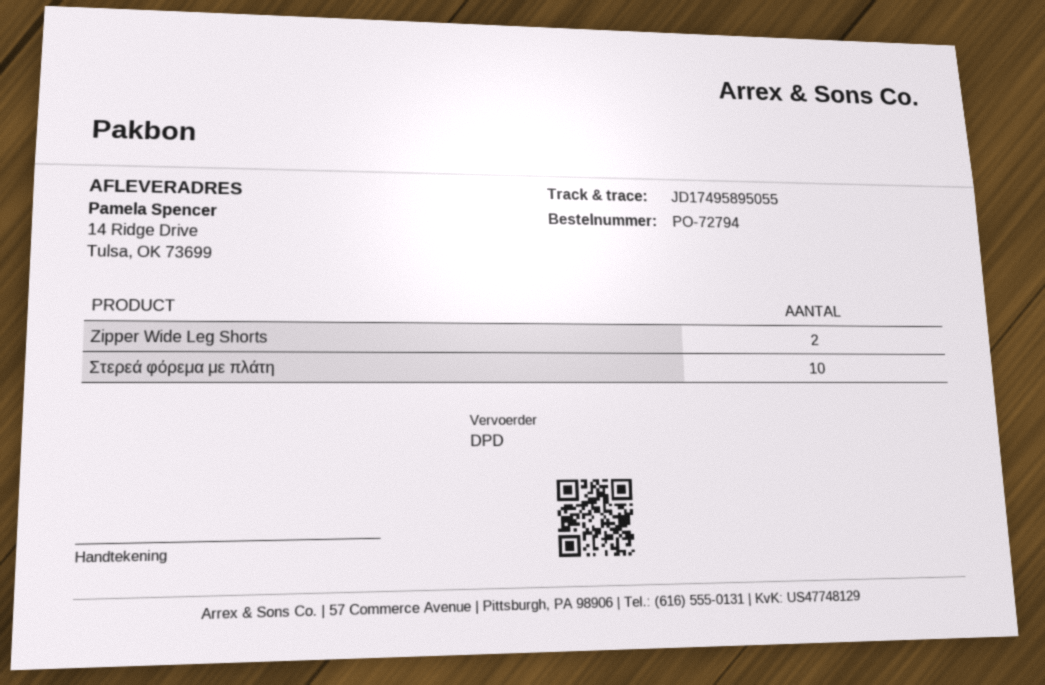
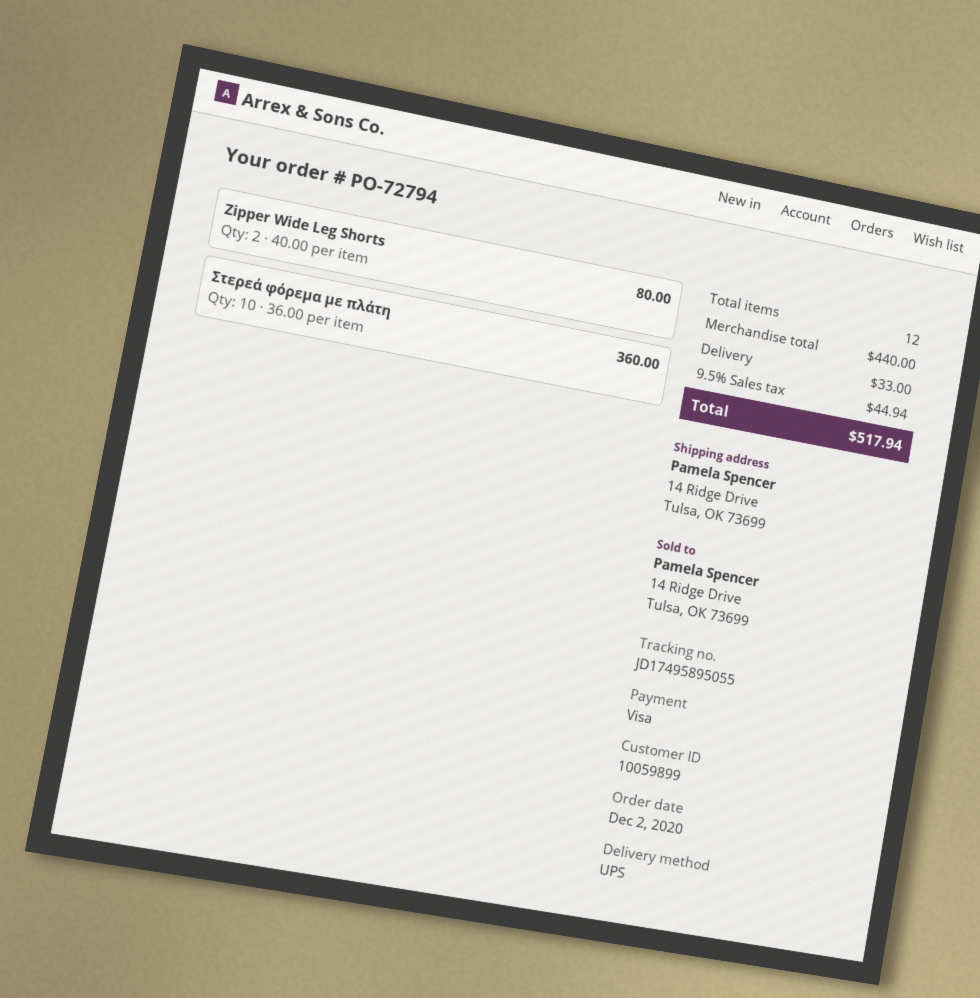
shipping method: DPD -> UPS

